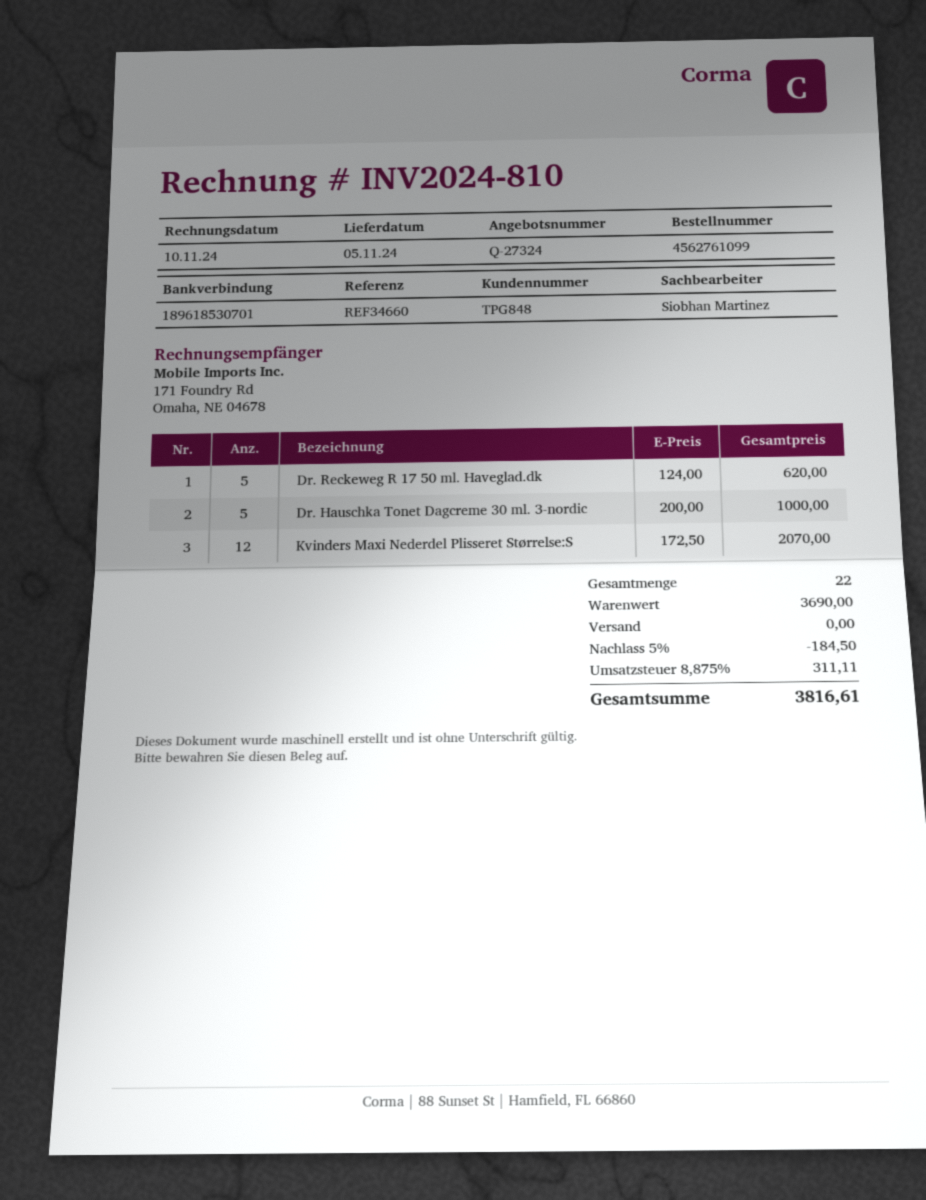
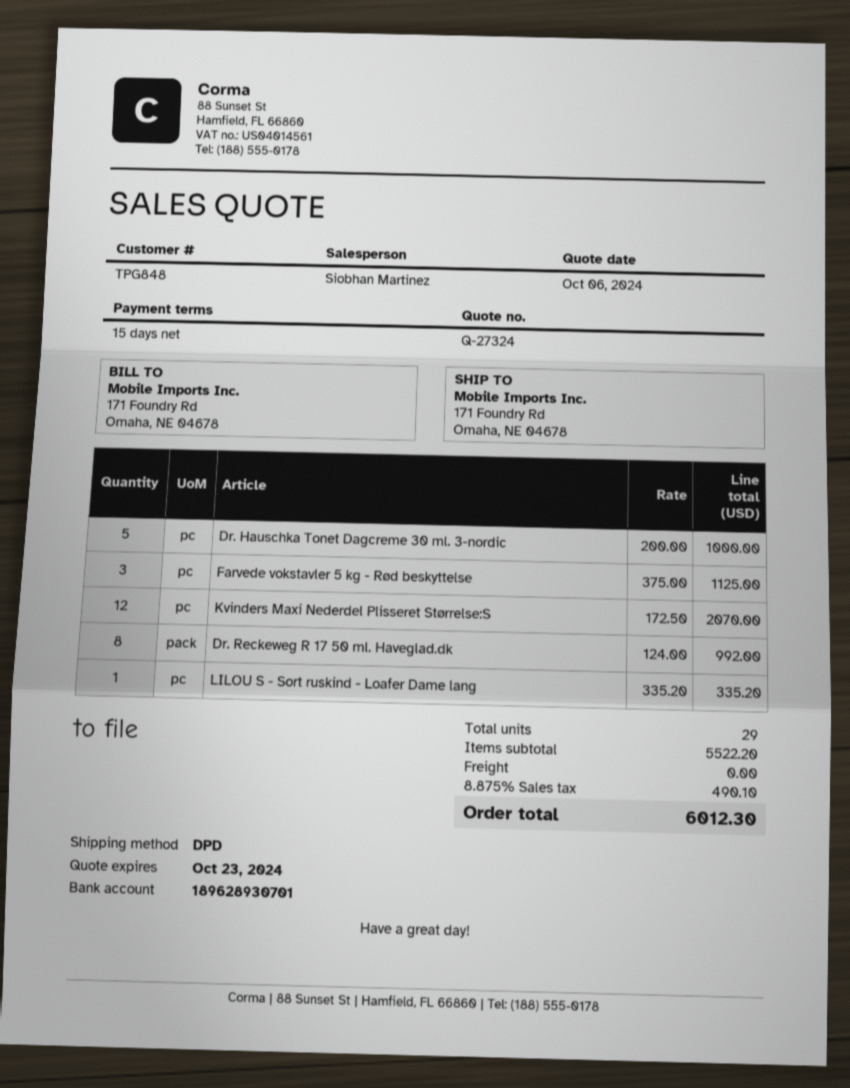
bank account: 189618530701 -> 189628930701
Dr. Reckeweg R 17 50 ml. Haveglad.dk: 5 x 124.00 = 620.00 -> 8 x 124.00 = 992.00
Farvede vokstavler 5 kg - Rød beskyttelse: none -> 3 x 375.00 = 1125.00
LILOU S - Sort ruskind - Loafer Dame lang: none -> 1 x 335.20 = 335.20
total quantity: 22 -> 29
subtotal: 3690.00 -> 5522.20
discount: 5% = 184.50 -> none
tax: 8.875% = 311.11 -> 8.875% = 490.10
total: 3816.61 -> 6012.30

